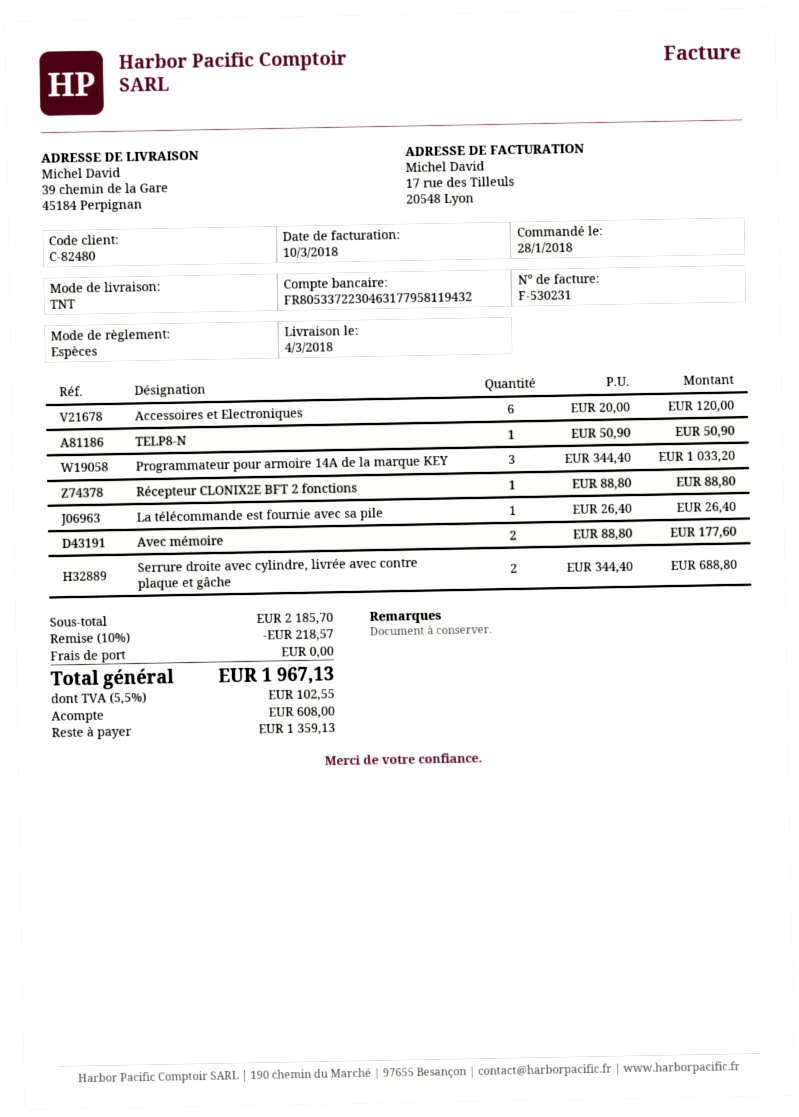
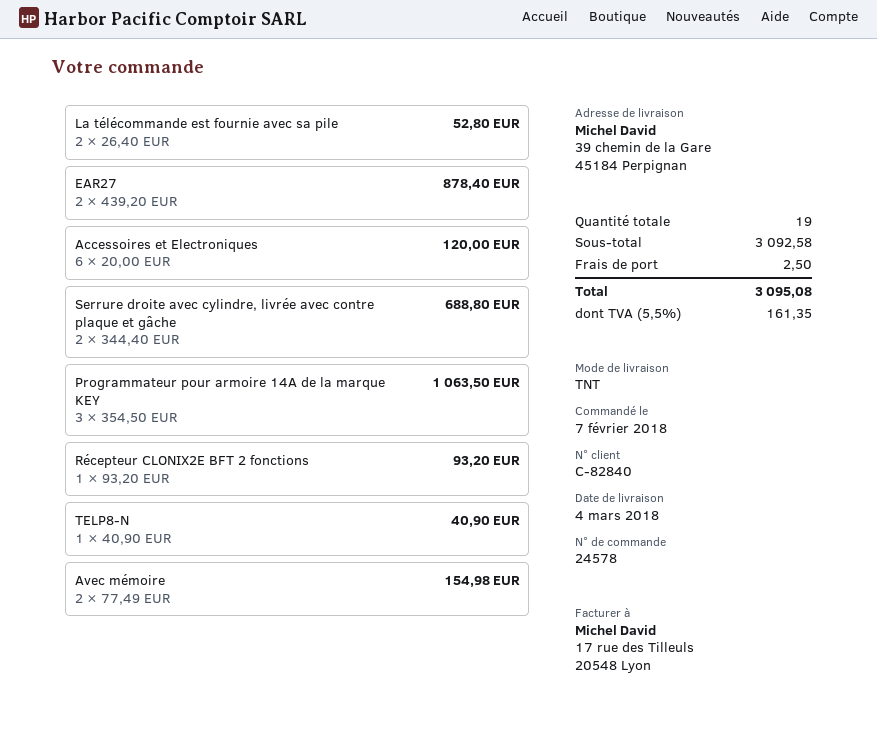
order date: 2018-01-28 -> 2018-02-07
customer number: C-82480 -> C-82840
TELP8-N: 1 x 50.90 = 50.90 -> 1 x 40.90 = 40.90
Programmateur pour armoire 14A de la marque KEY: 3 x 344.40 = 1033.20 -> 3 x 354.50 = 1063.50
Récepteur CLONIX2E BFT 2 fonctions: 1 x 88.80 = 88.80 -> 1 x 93.20 = 93.20
La télécommande est fournie avec sa pile: 1 x 26.40 = 26.40 -> 2 x 26.40 = 52.80
Avec mémoire: 2 x 88.80 = 177.60 -> 2 x 77.49 = 154.98
EAR27: none -> 2 x 439.20 = 878.40
subtotal: 2185.70 -> 3092.58
discount: 10% = 218.57 -> none
shipping: 0.00 -> 2.50
tax: 5.5% = 102.55 -> 5.5% = 161.35
total: 1967.13 -> 3095.08

